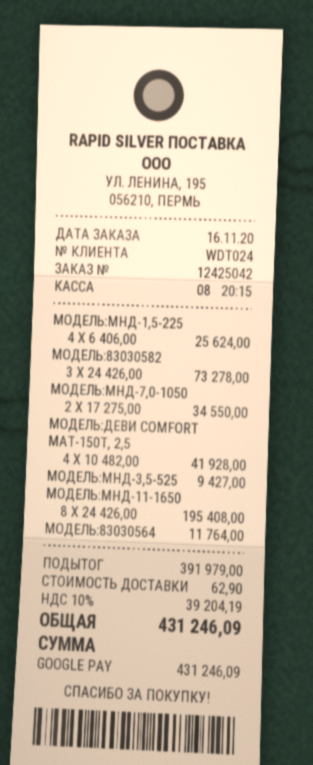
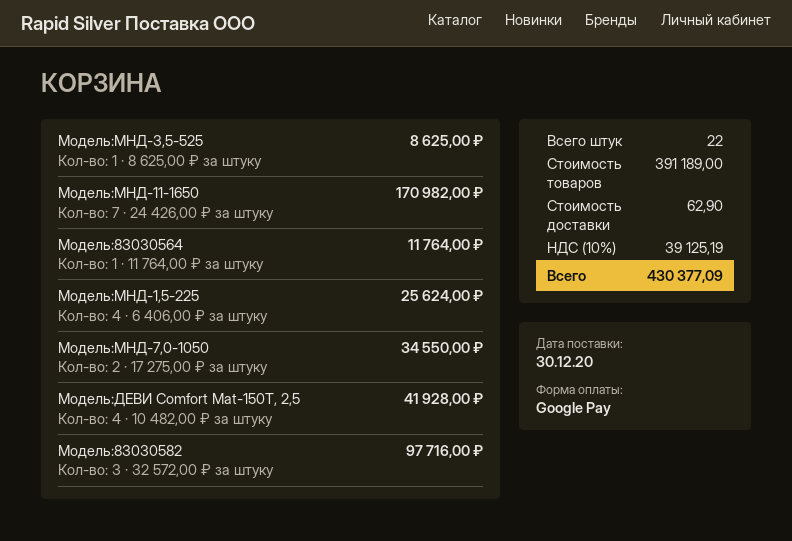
МОДЕЛЬ:83030582: 3 x 24426.00 = 73278.00 -> 3 x 32572.00 = 97716.00
МОДЕЛЬ:МНД-3,5-525: 1 x 9427.00 = 9427.00 -> 1 x 8625.00 = 8625.00
МОДЕЛЬ:МНД-11-1650: 8 x 24426.00 = 195408.00 -> 7 x 24426.00 = 170982.00
subtotal: 391979.00 -> 391189.00
tax: 10% = 39204.19 -> 10% = 39125.19
total: 431246.09 -> 430377.09

